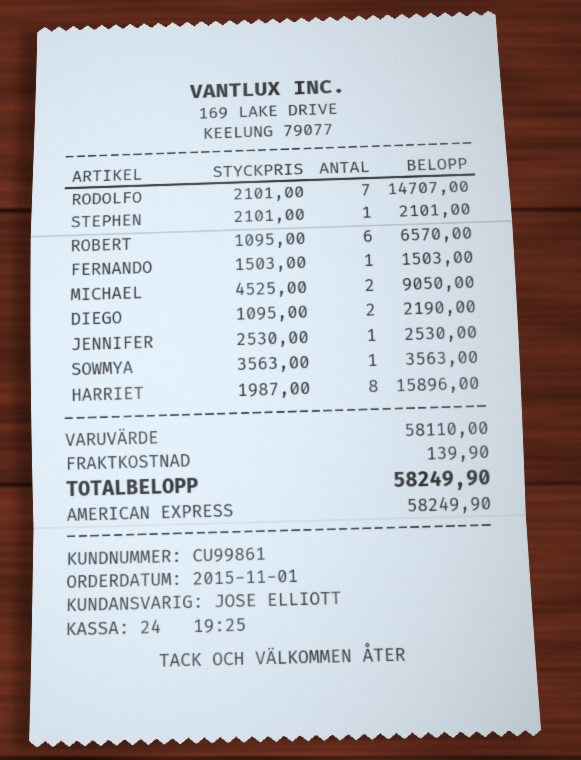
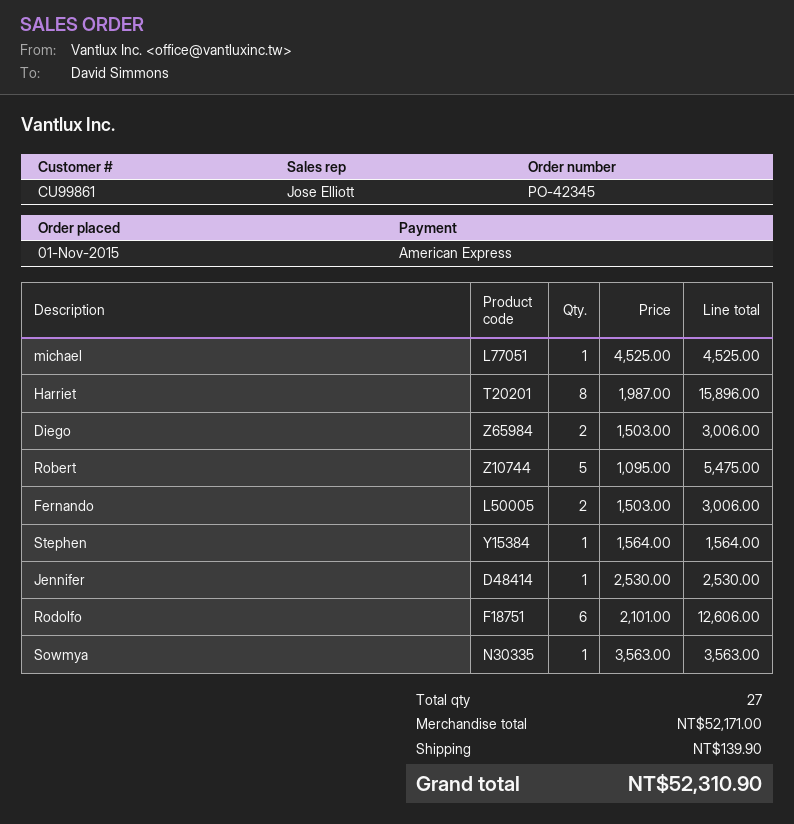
RODOLFO: 7 x 2101.00 = 14707.00 -> 6 x 2101.00 = 12606.00
STEPHEN: 1 x 2101.00 = 2101.00 -> 1 x 1564.00 = 1564.00
ROBERT: 6 x 1095.00 = 6570.00 -> 5 x 1095.00 = 5475.00
FERNANDO: 1 x 1503.00 = 1503.00 -> 2 x 1503.00 = 3006.00
MICHAEL: 2 x 4525.00 = 9050.00 -> 1 x 4525.00 = 4525.00
DIEGO: 2 x 1095.00 = 2190.00 -> 2 x 1503.00 = 3006.00
subtotal: 58110.00 -> 52171.00
total: 58249.90 -> 52310.90

